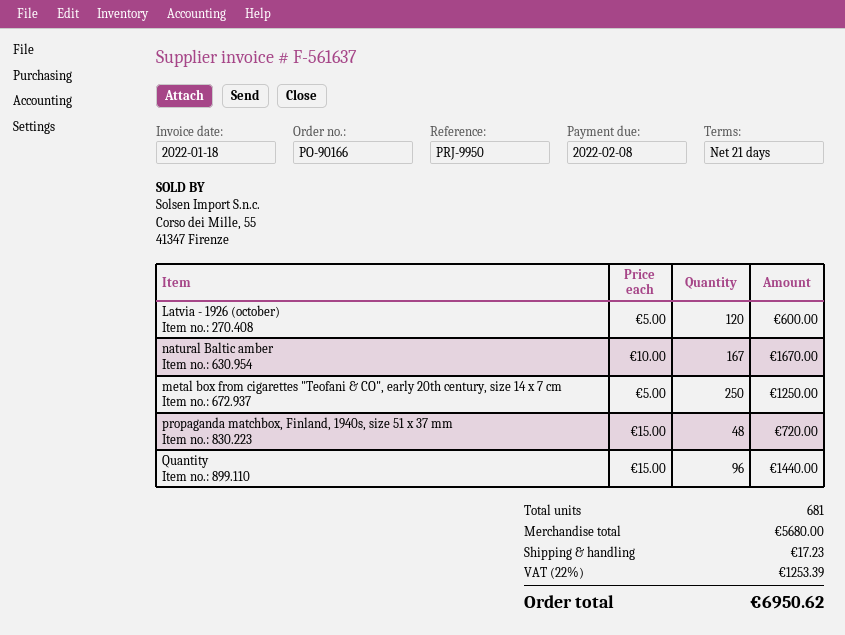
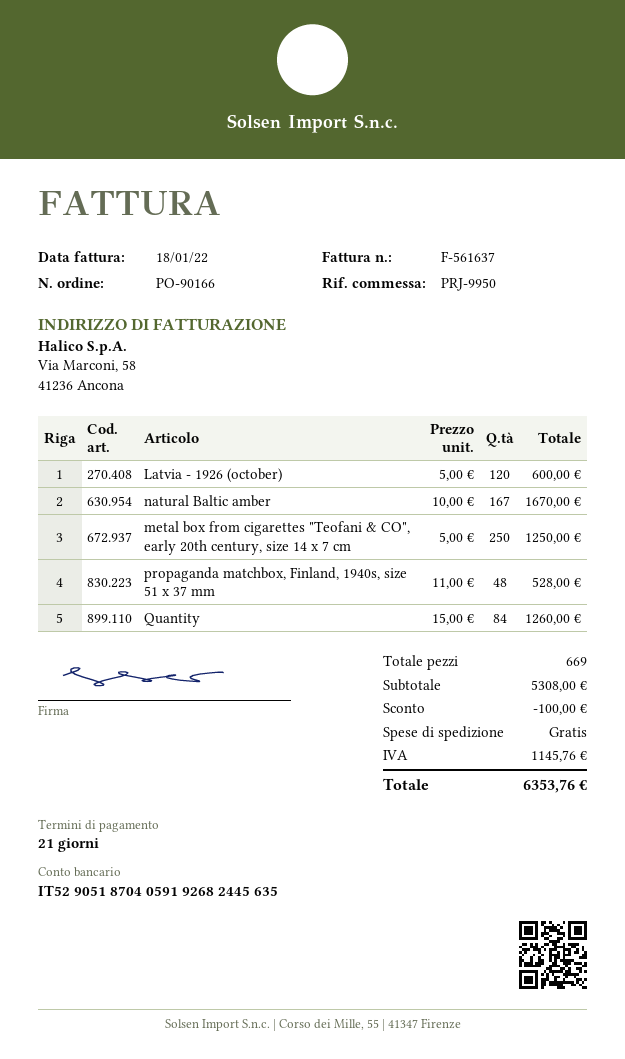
propaganda matchbox, Finland, 1940s, size 51 x 37 mm: 48 x 15.00 = 720.00 -> 48 x 11.00 = 528.00
Quantity: 96 x 15.00 = 1440.00 -> 84 x 15.00 = 1260.00
total quantity: 681 -> 669
subtotal: 5680.00 -> 5308.00
discount: none -> 100.00
shipping: 17.23 -> 0.00
tax: 1253.39 -> 1145.76
total: 6950.62 -> 6353.76

